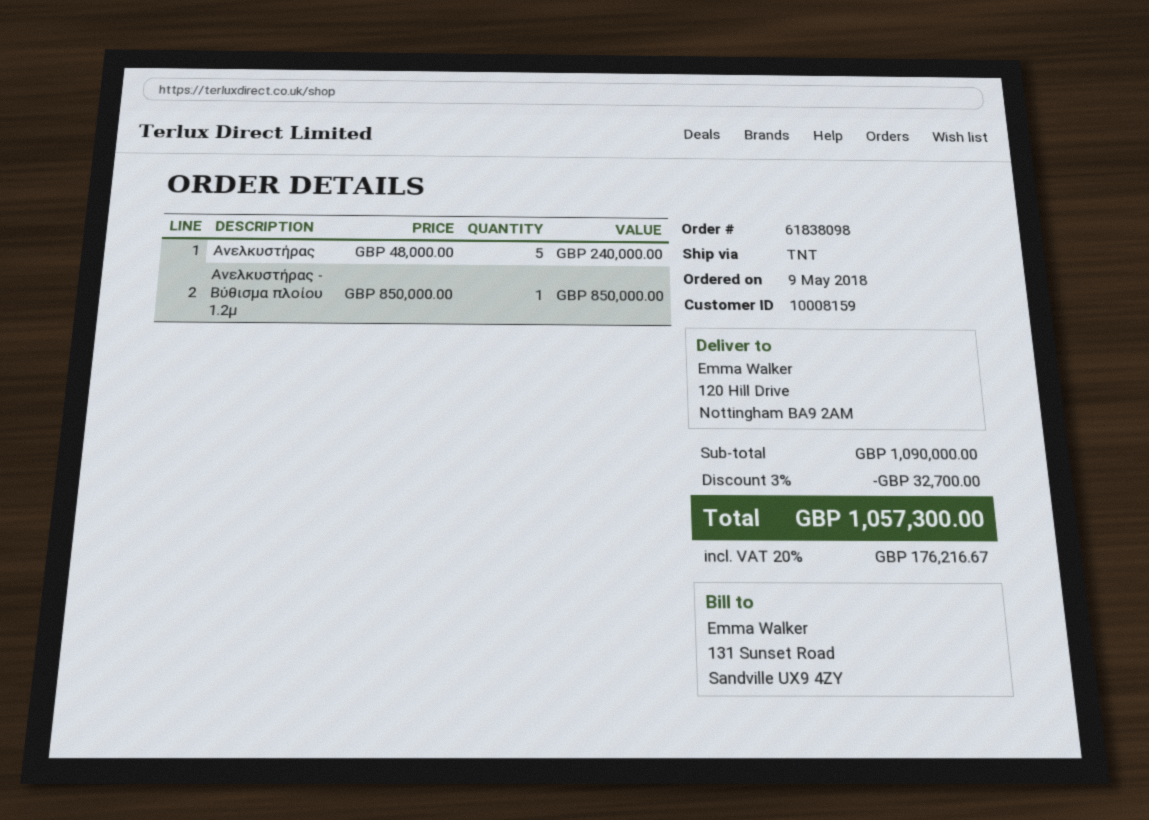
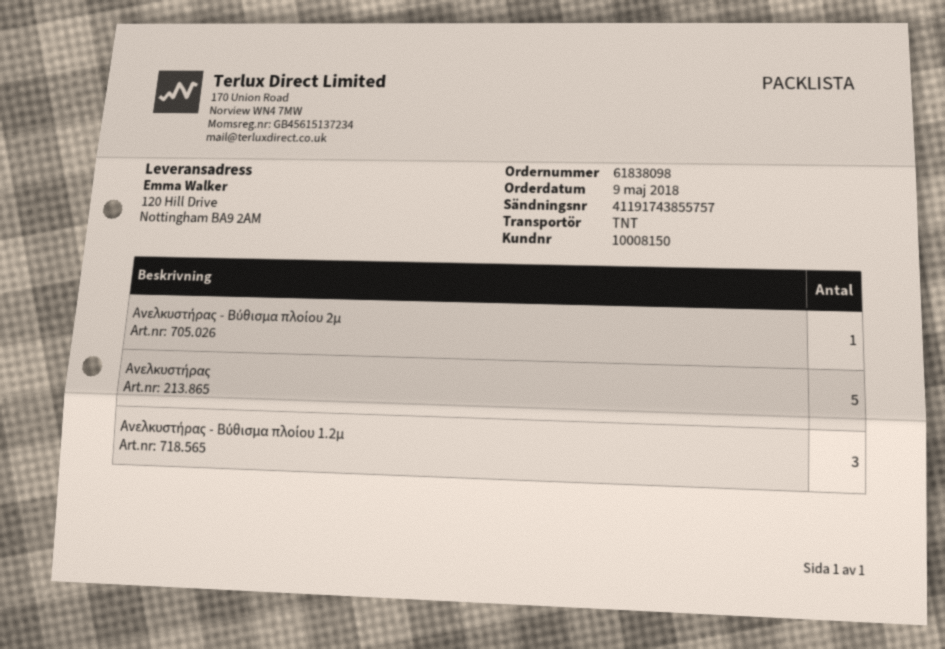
customer number: 10008159 -> 10008150
Ανελκυστήρας - Βύθισμα πλοίου 1.2μ: 1 -> 3
Ανελκυστήρας - Βύθισμα πλοίου 2μ: none -> 1

